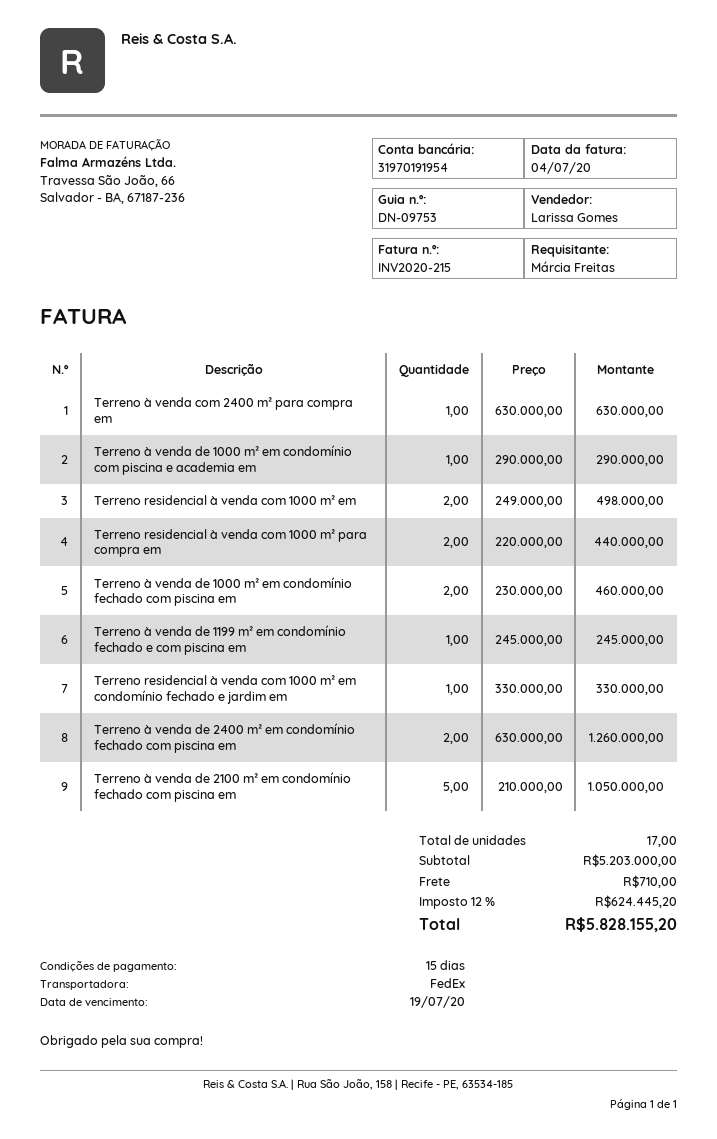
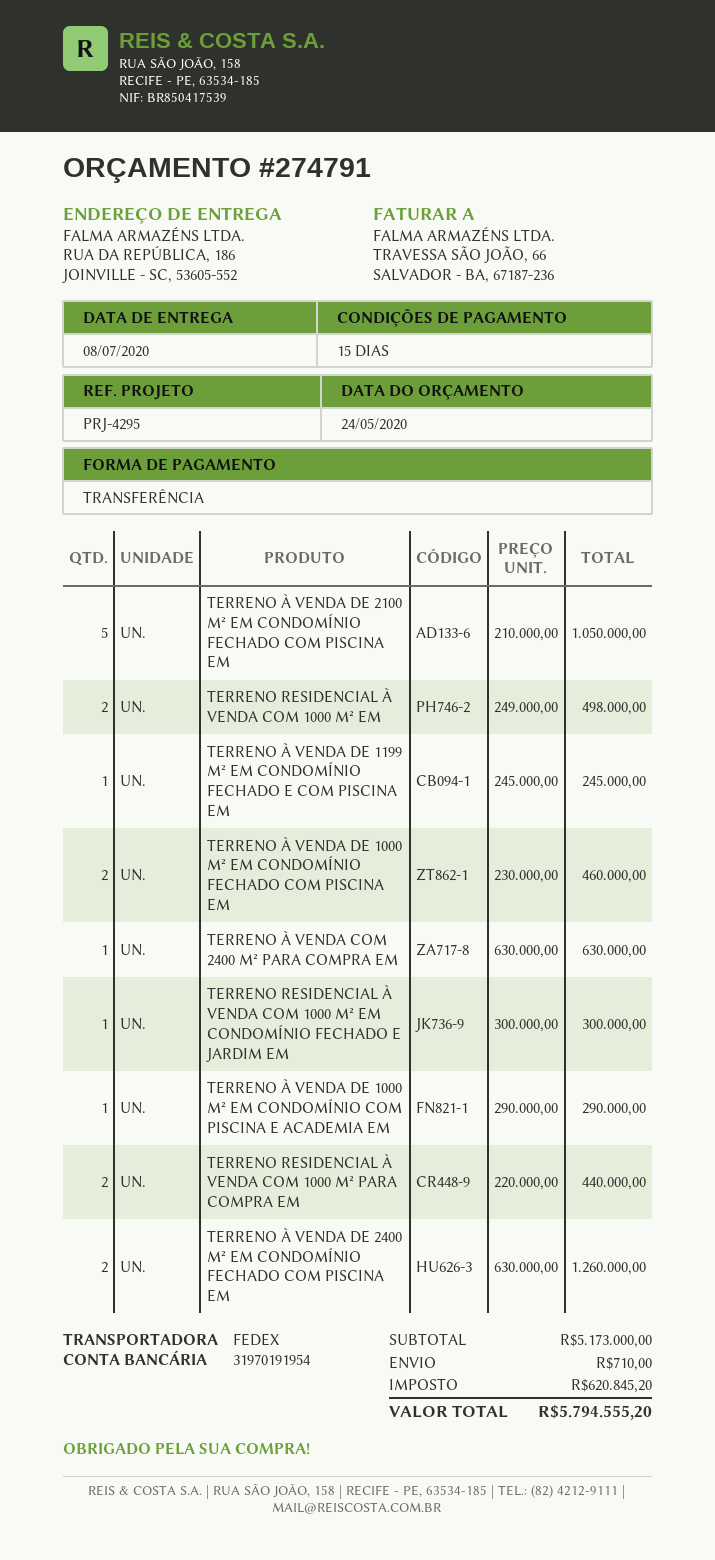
Terreno residencial à venda com 1000 m² em condomínio fechado e jardim em: 1 x 330000.00 = 330000.00 -> 1 x 300000.00 = 300000.00
subtotal: 5203000.00 -> 5173000.00
tax: 624445.20 -> 620845.20
total: 5828155.20 -> 5794555.20

